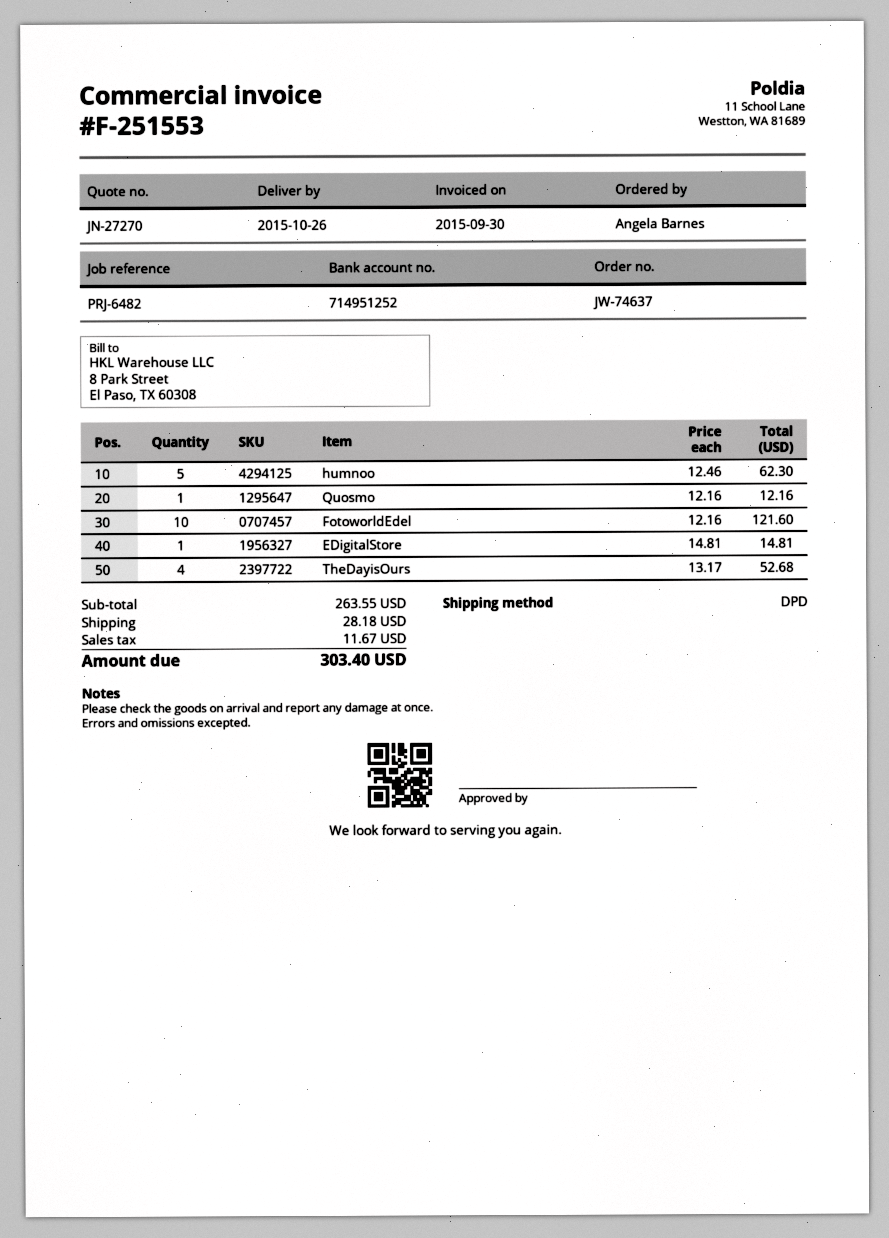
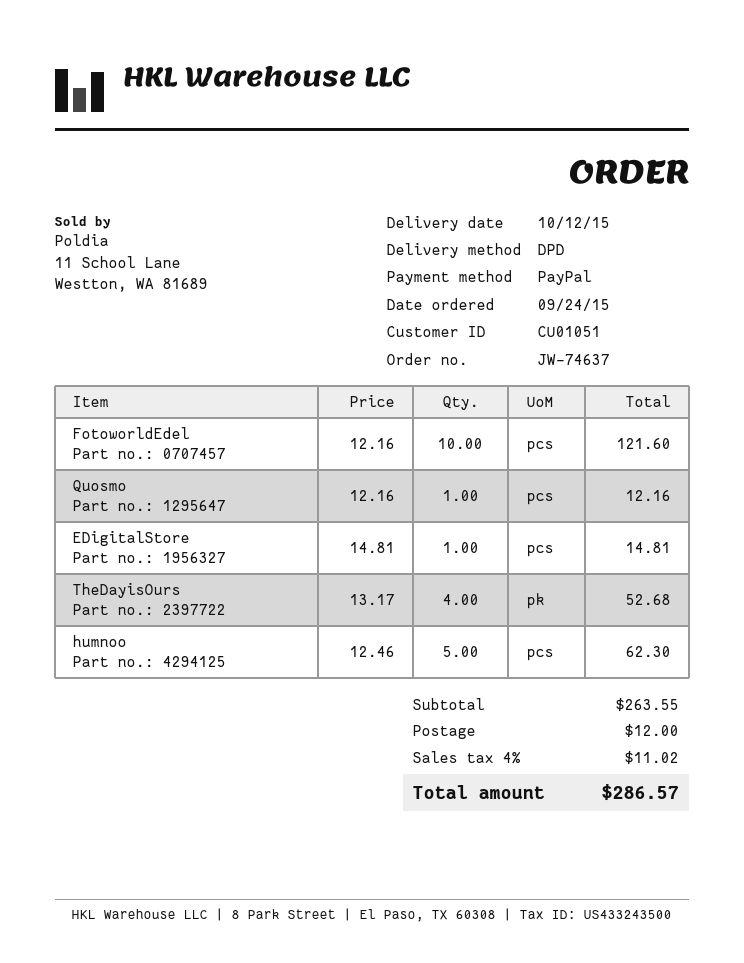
delivery date: 2015-10-26 -> 2015-10-12
shipping: 28.18 -> 12.00
tax: 11.67 -> 11.02
total: 303.40 -> 286.57

